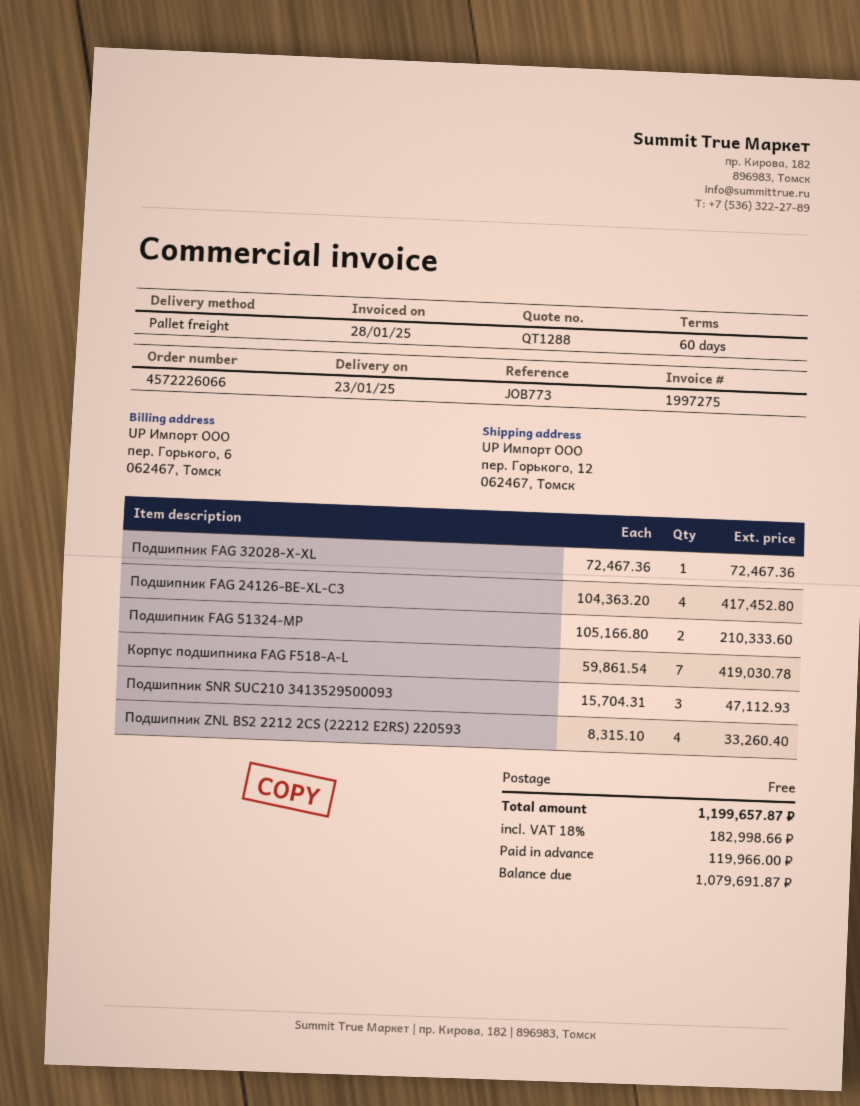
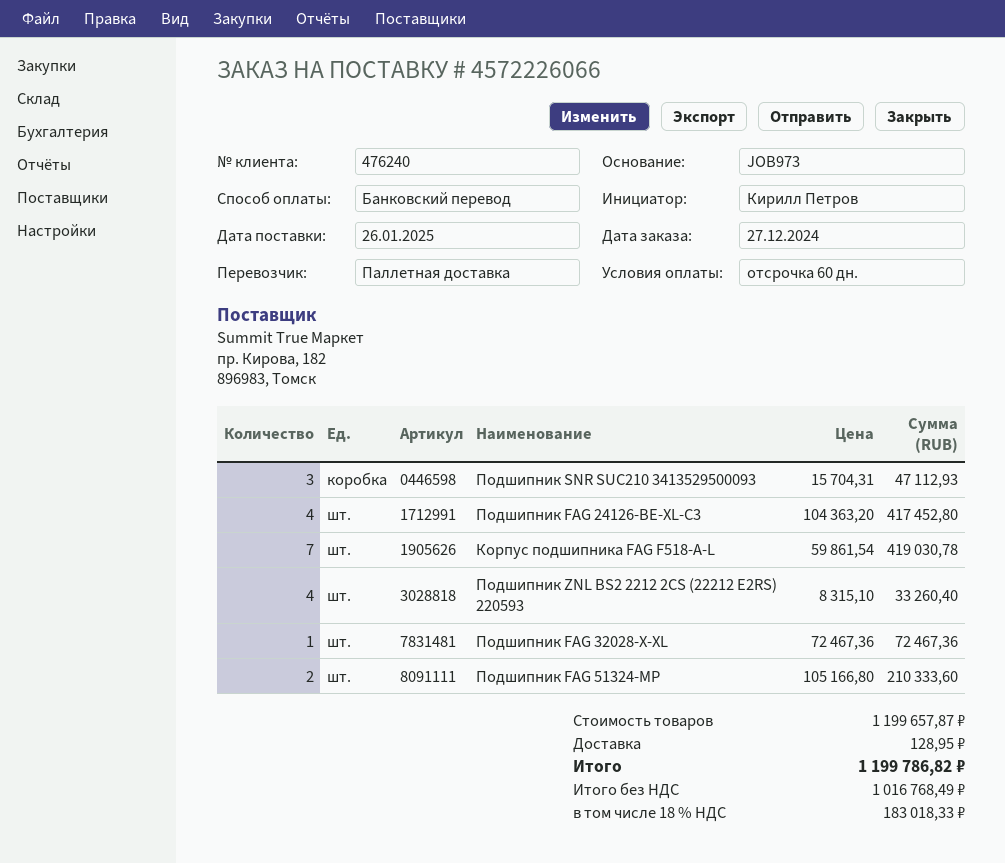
delivery date: 2025-01-23 -> 2025-01-26
reference: JOB773 -> JOB973
shipping: 0.00 -> 128.95
tax: 18% = 182998.66 -> 18% = 183018.33
total: 1199657.87 -> 1199786.82

